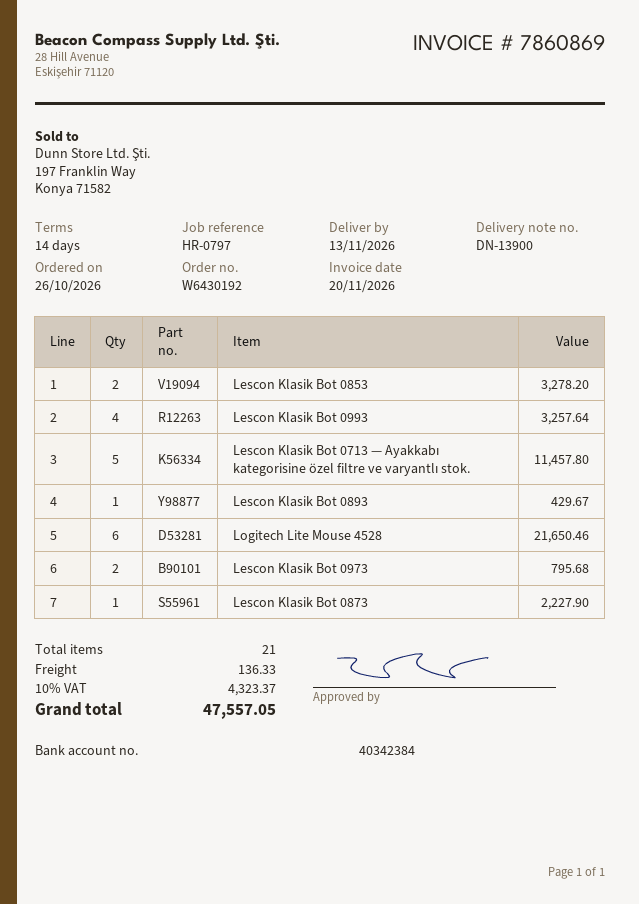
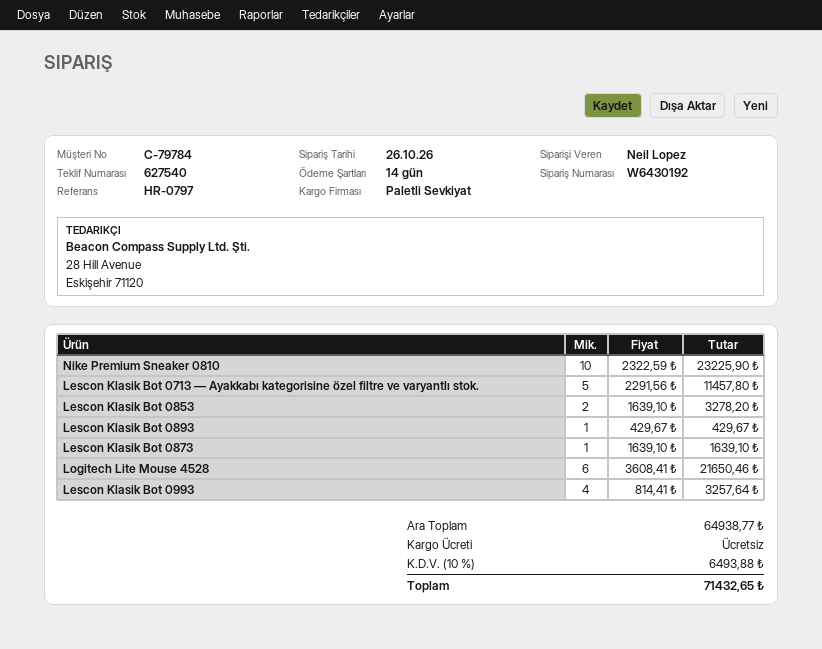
Lescon Klasik Bot 0973: 2 for 795.68 -> none
Lescon Klasik Bot 0873: 1 for 2227.90 -> 1 for 1639.10
Nike Premium Sneaker 0810: none -> 10 for 23225.90
shipping: 136.33 -> 0.00
tax: 10% = 4323.37 -> 10% = 6493.88
total: 47557.05 -> 71432.65

